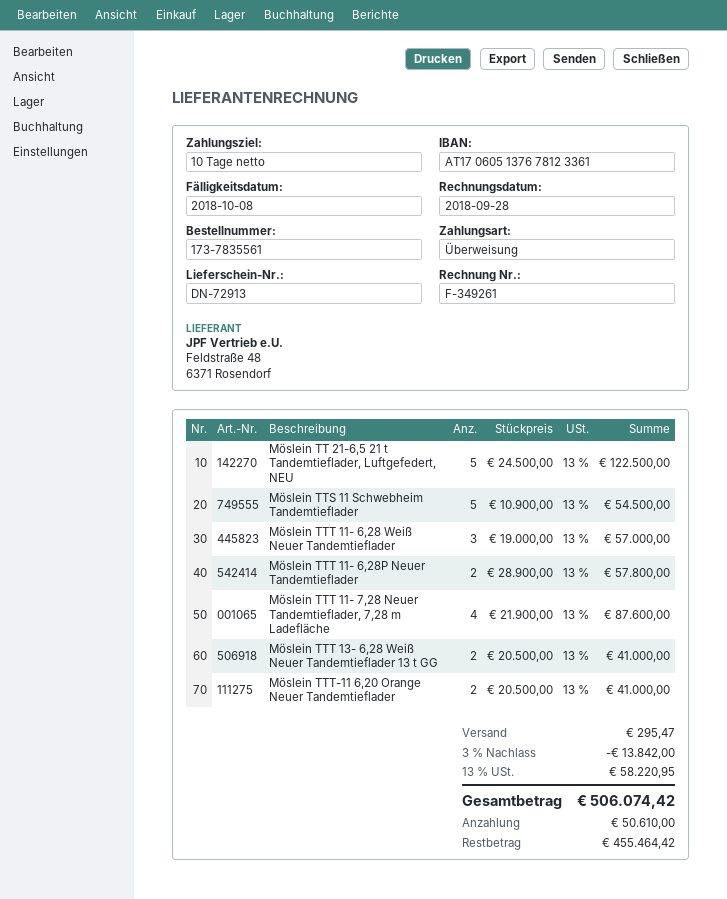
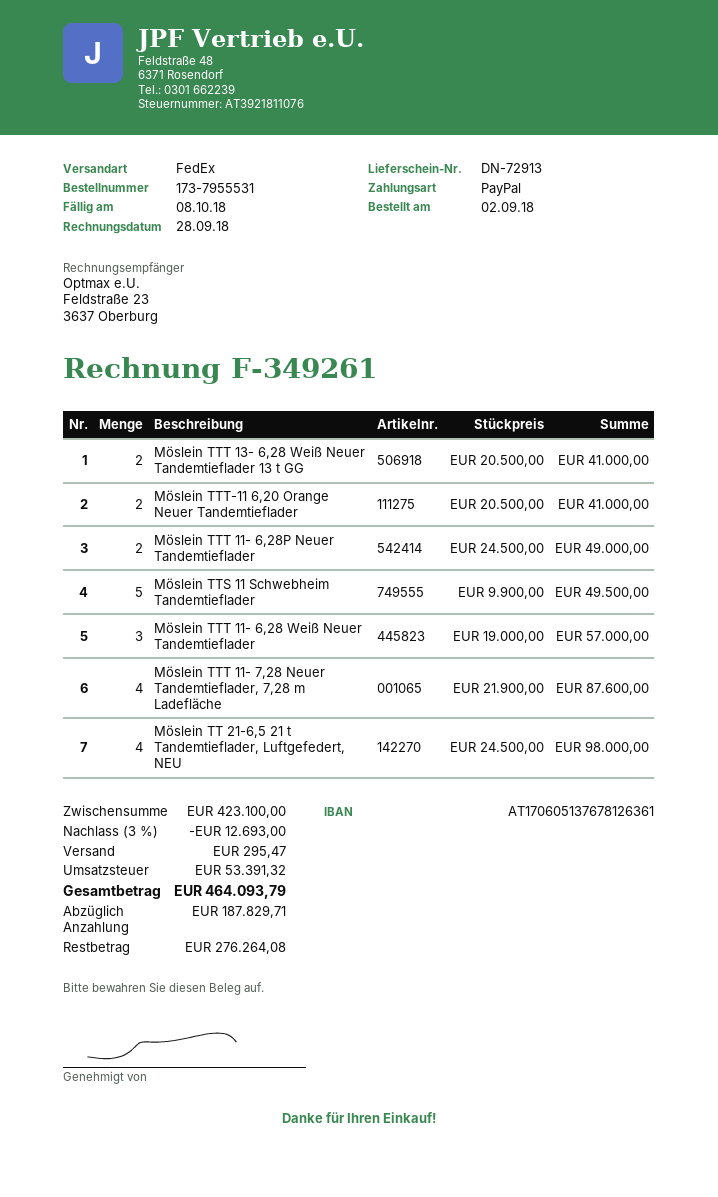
order number: 173-7835561 -> 173-7955531
payment method: bank transfer -> PayPal
bank account: AT170605137678123361 -> AT170605137678126361
Möslein TT 21-6,5 21 t Tandemtieflader, Luftgefedert, NEU: 5 x 24500.00 = 122500.00 -> 4 x 24500.00 = 98000.00
Möslein TTS 11 Schwebheim Tandemtieflader: 5 x 10900.00 = 54500.00 -> 5 x 9900.00 = 49500.00
Möslein TTT 11- 6,28P Neuer Tandemtieflader: 2 x 28900.00 = 57800.00 -> 2 x 24500.00 = 49000.00
discount: 3% = 13842.00 -> 3% = 12693.00
tax: 58220.95 -> 53391.32
total: 506074.42 -> 464093.79
deposit: 50610.00 -> 187829.71
balance: 455464.42 -> 276264.08

